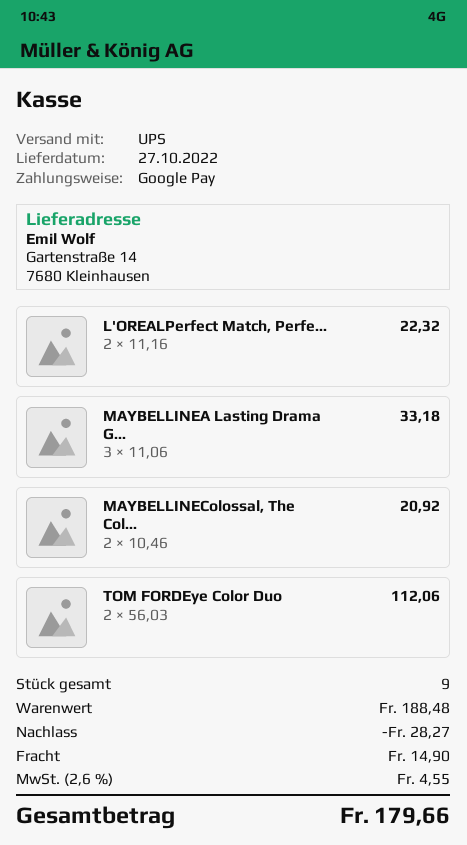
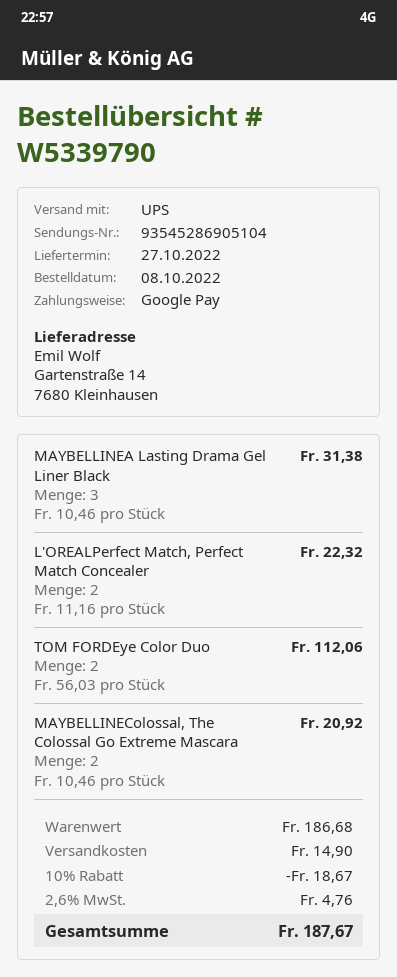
MAYBELLINEA Lasting Drama G...: 3 x 11.06 = 33.18 -> 3 x 10.46 = 31.38
subtotal: 188.48 -> 186.68
discount: 28.27 -> 18.67
tax: 2.6% = 4.55 -> 2.6% = 4.76
total: 179.66 -> 187.67

